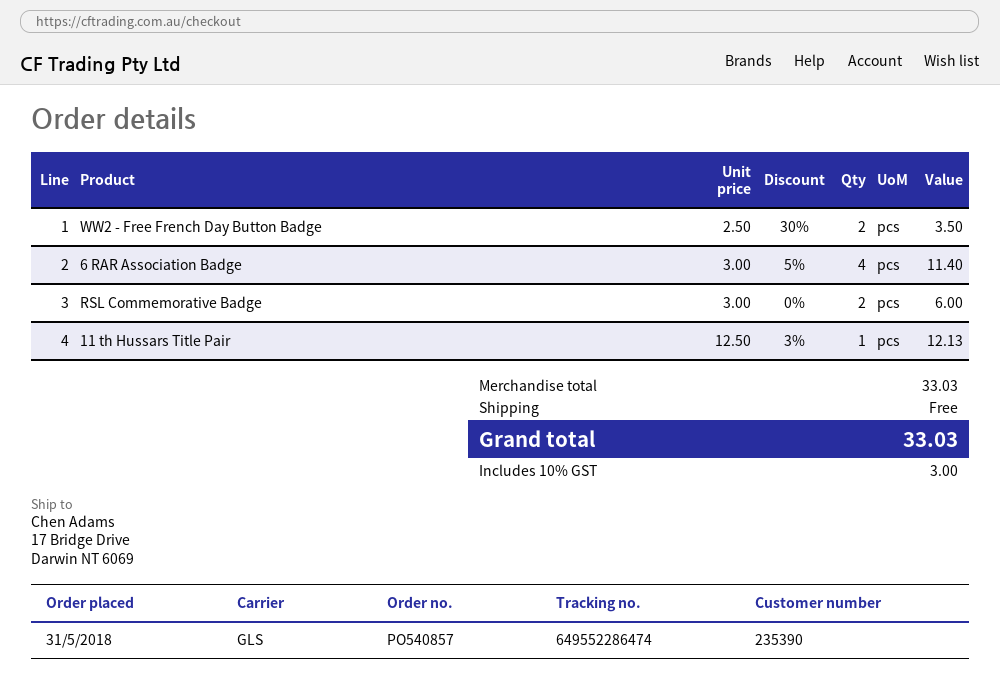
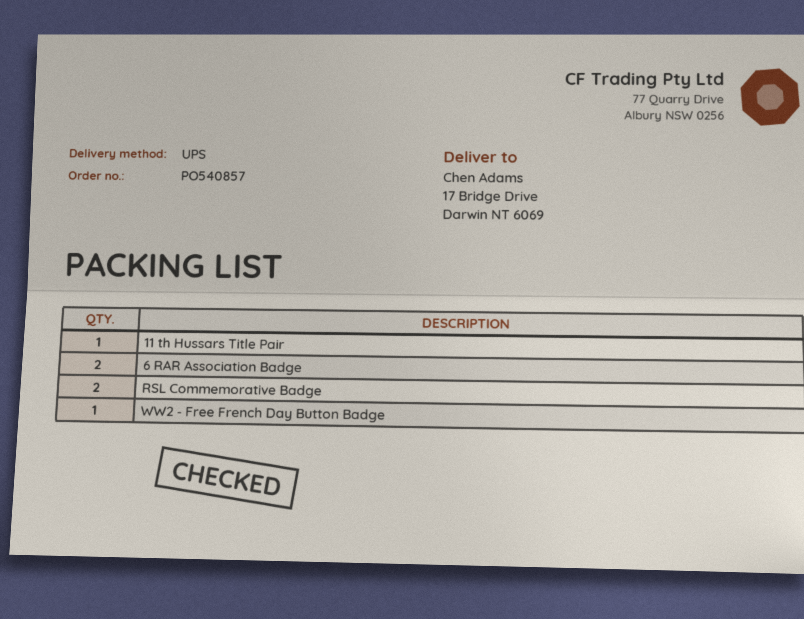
shipping method: GLS -> UPS
WW2 - Free French Day Button Badge: 2 -> 1
6 RAR Association Badge: 4 -> 2

